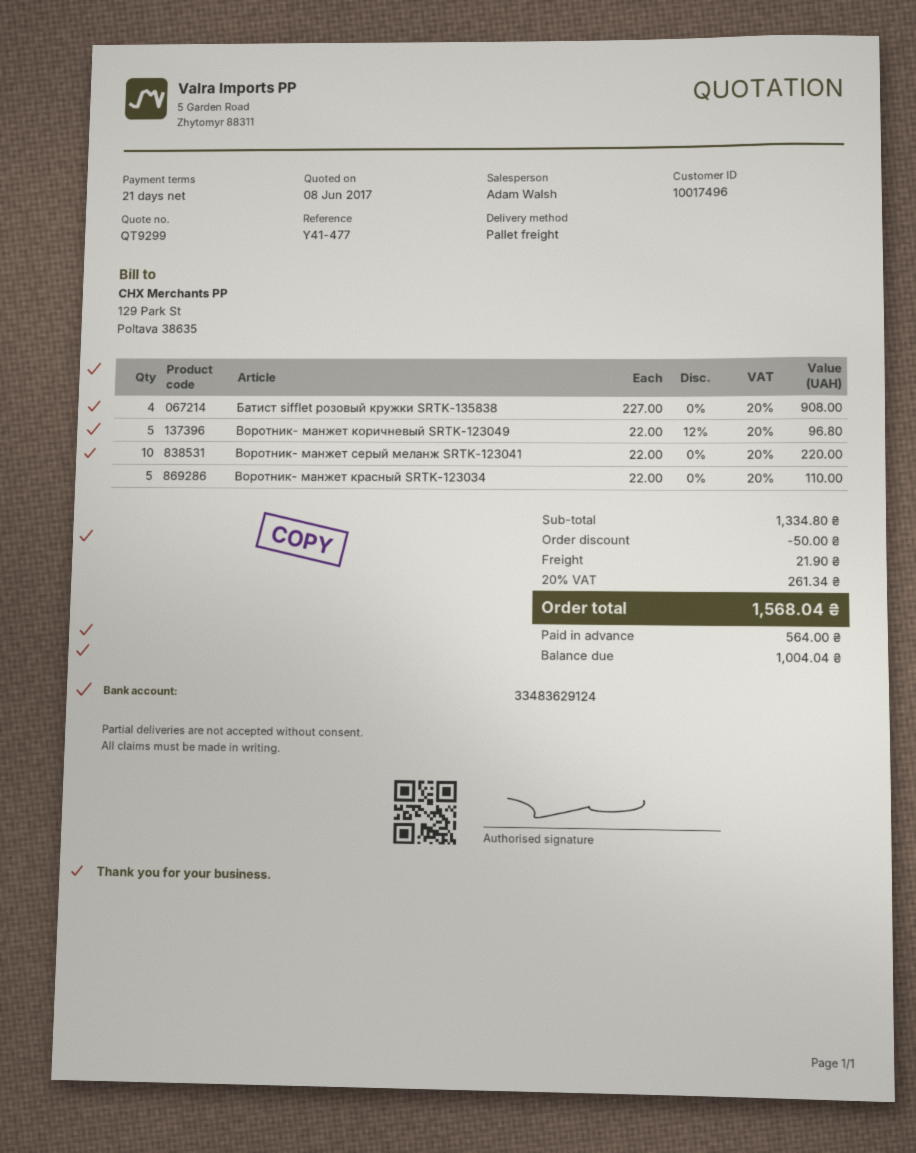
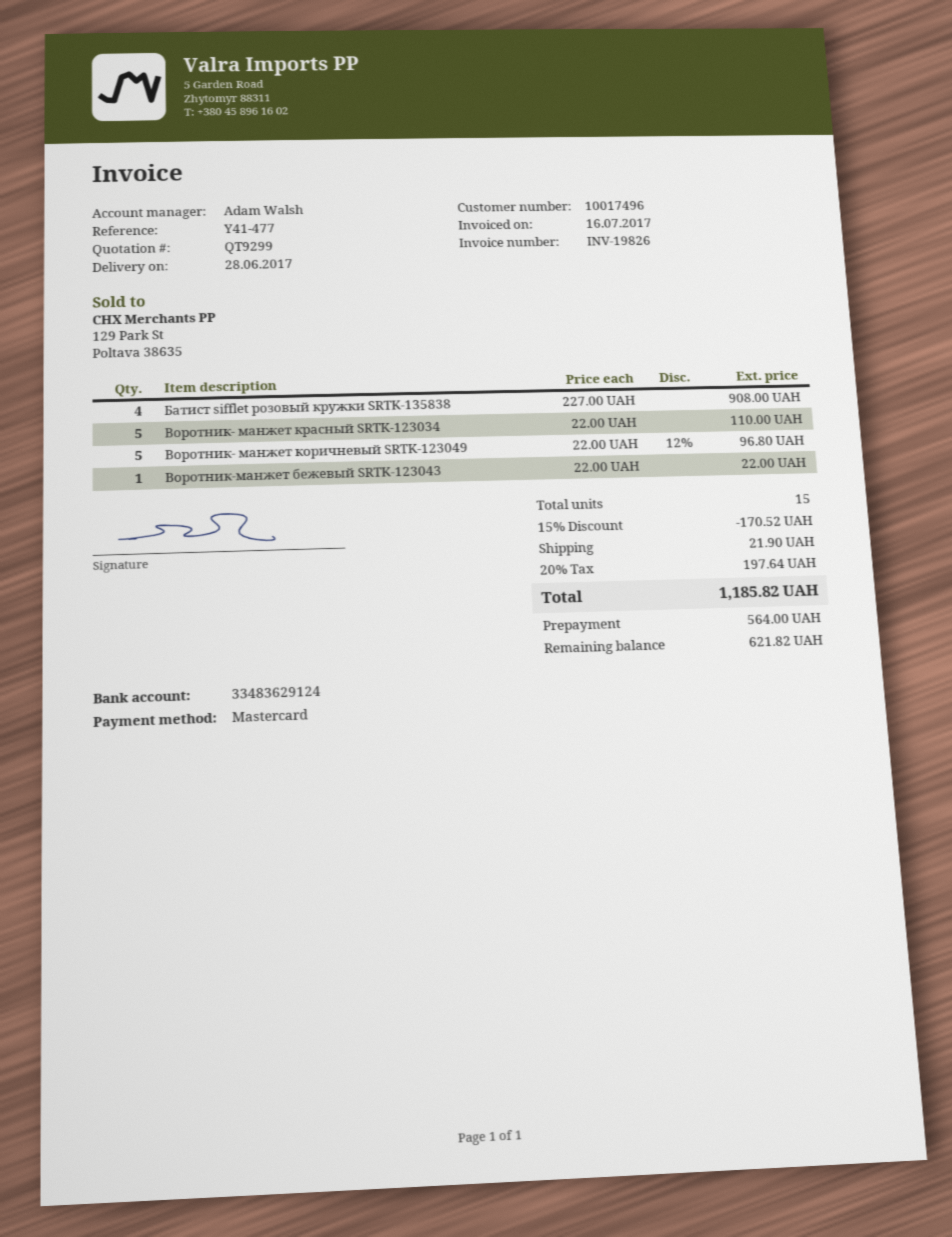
Воротник- манжет серый меланж SRTK-123041: 10 x 22.00 = 220.00 -> none
Воротник-манжет бежевый SRTK-123043: none -> 1 x 22.00 = 22.00
discount: 50.00 -> 170.52
tax: 20% = 261.34 -> 20% = 197.64
total: 1568.04 -> 1185.82
balance: 1004.04 -> 621.82

